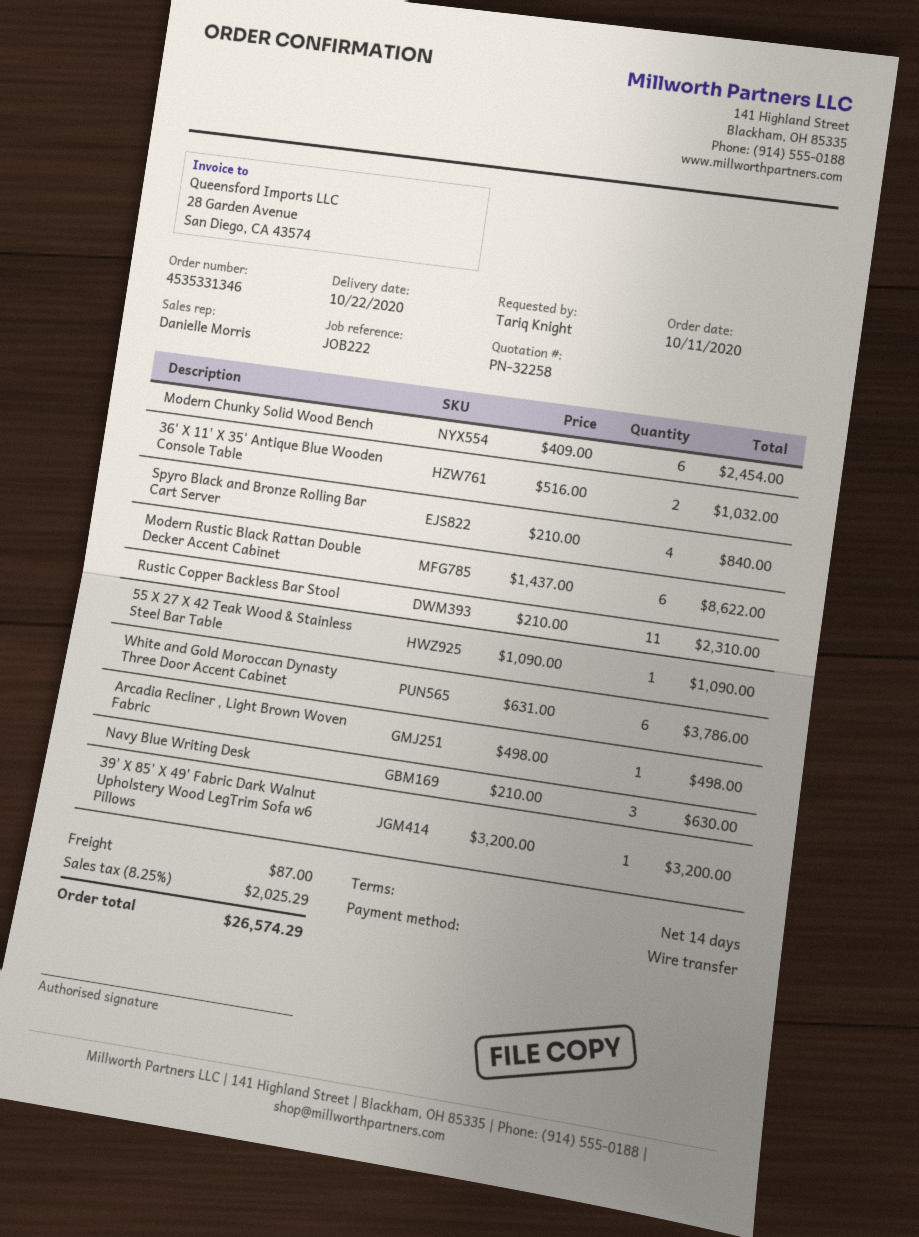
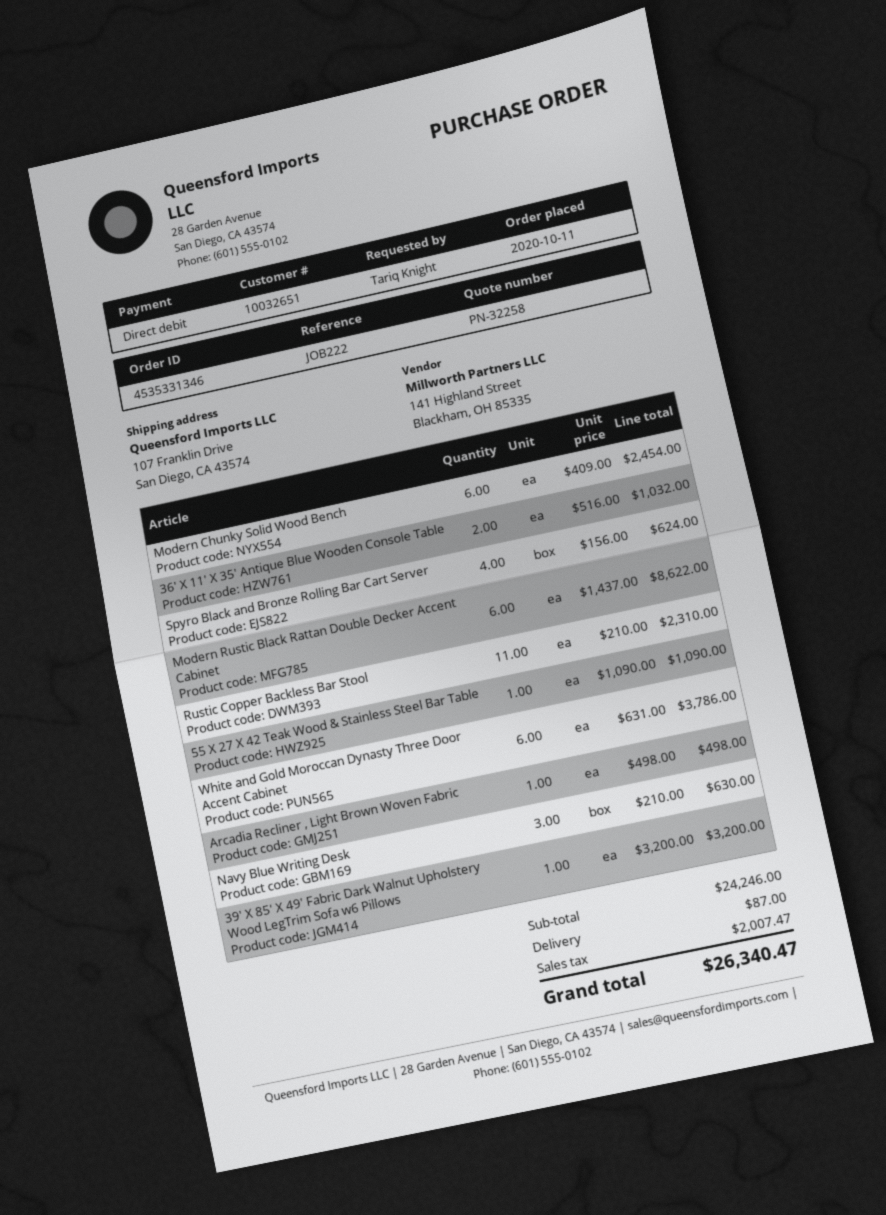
payment method: bank transfer -> direct debit
Spyro Black and Bronze Rolling Bar Cart Server: 4 x 210.00 = 840.00 -> 4 x 156.00 = 624.00
tax: 2025.29 -> 2007.47
total: 26574.29 -> 26340.47

